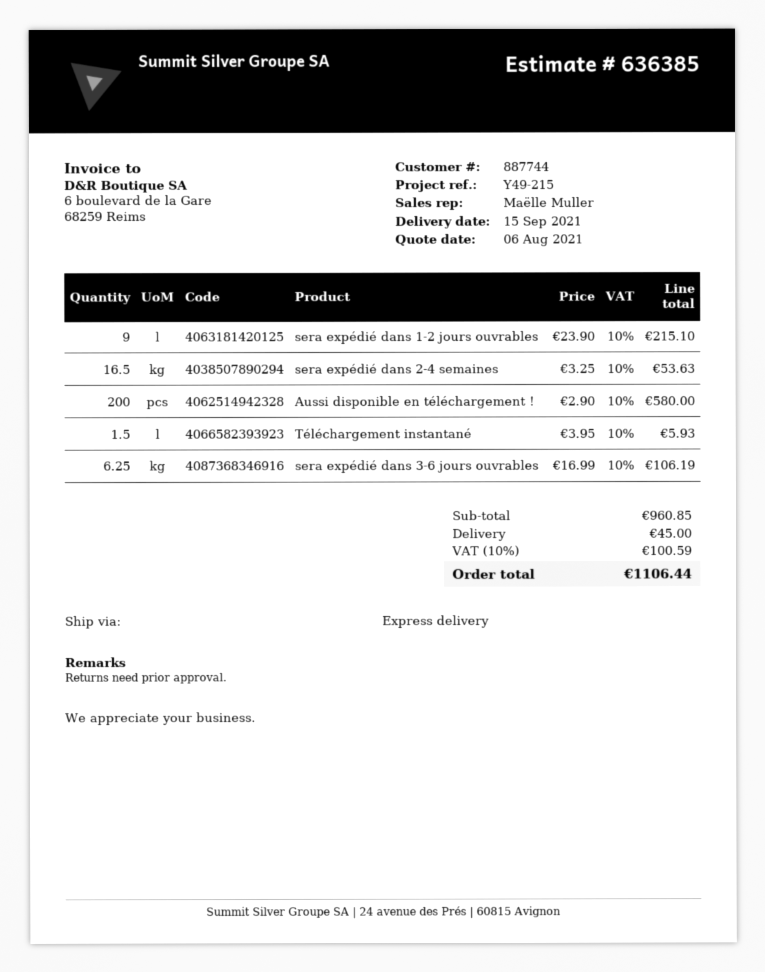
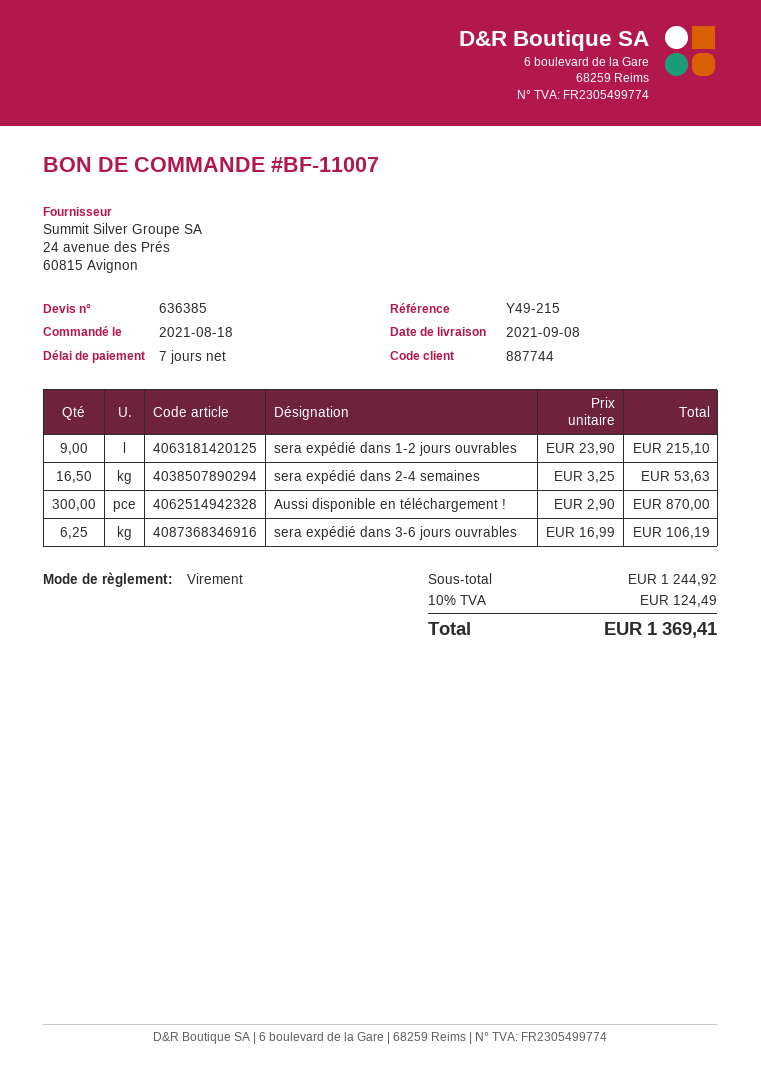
delivery date: 2021-09-15 -> 2021-09-08
Aussi disponible en téléchargement !: 200 x 2.90 = 580.00 -> 300 x 2.90 = 870.00
Téléchargement instantané: 1.5 x 3.95 = 5.93 -> none
subtotal: 960.85 -> 1244.92
shipping: 45.00 -> none
tax: 10% = 100.59 -> 10% = 124.49
total: 1106.44 -> 1369.41

